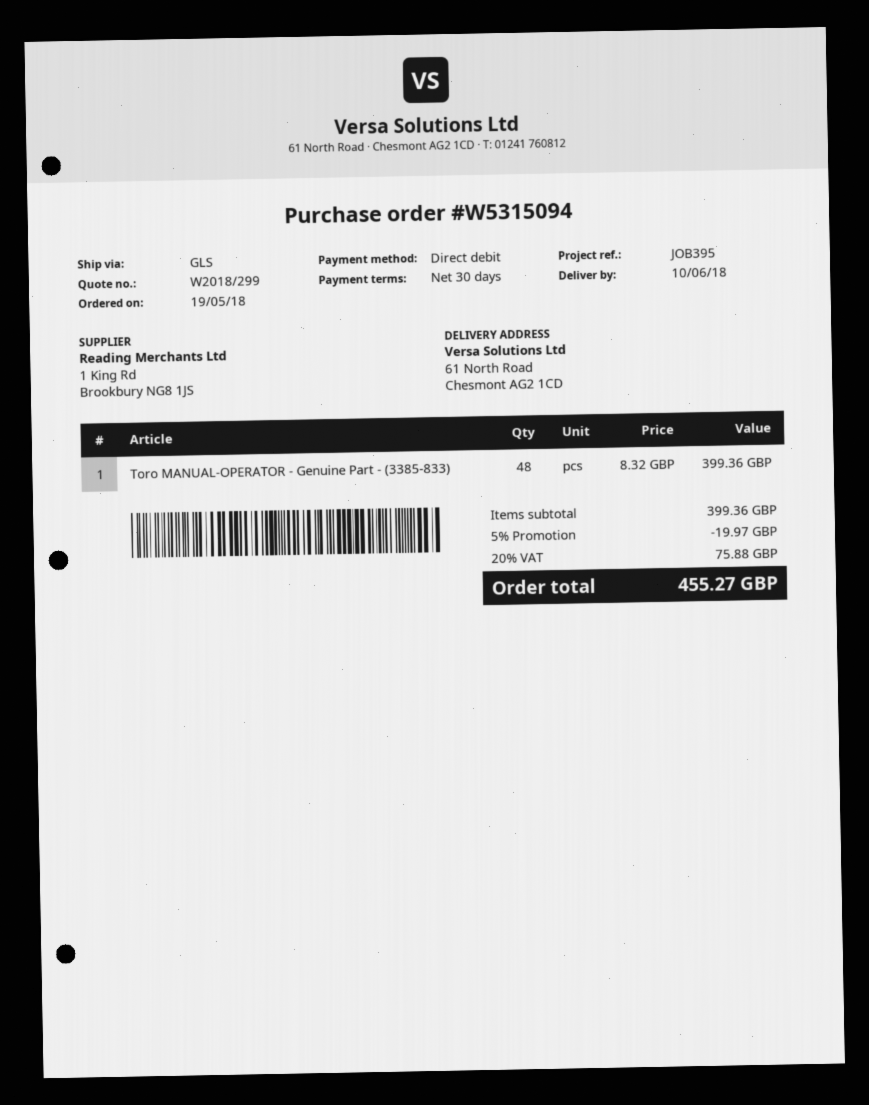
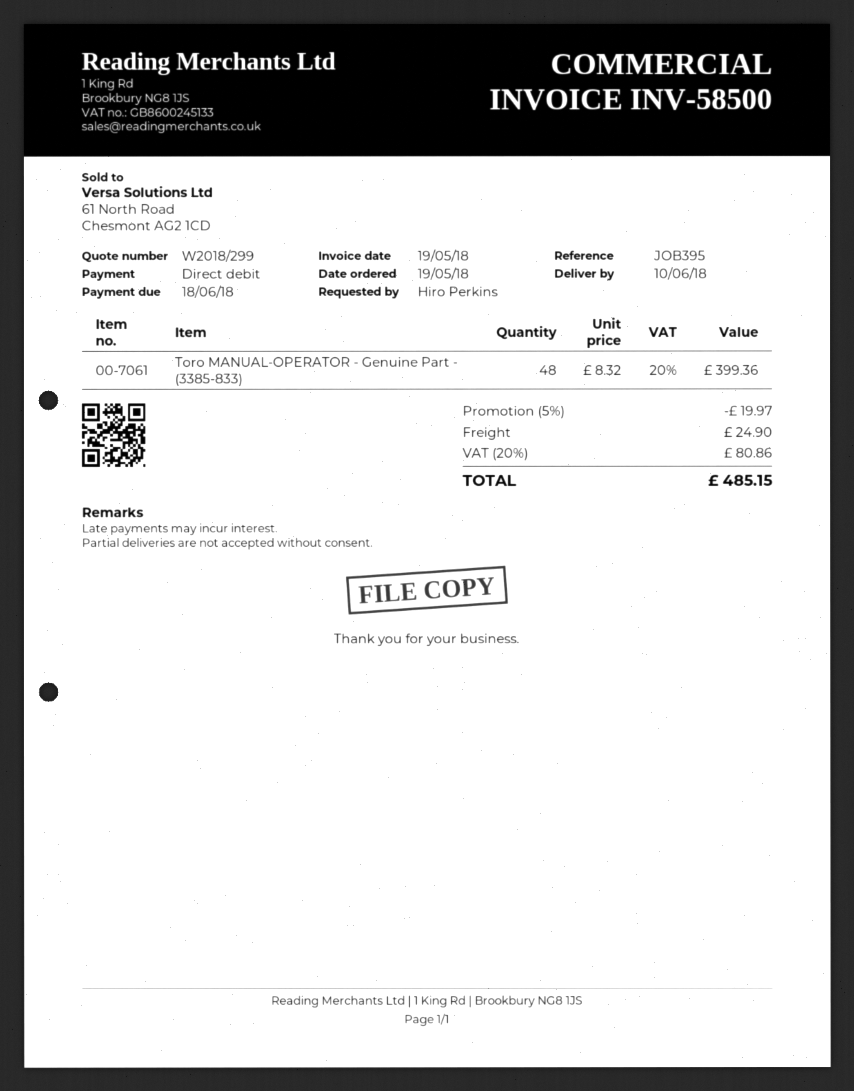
shipping: none -> 24.90
tax: 20% = 75.88 -> 20% = 80.86
total: 455.27 -> 485.15

